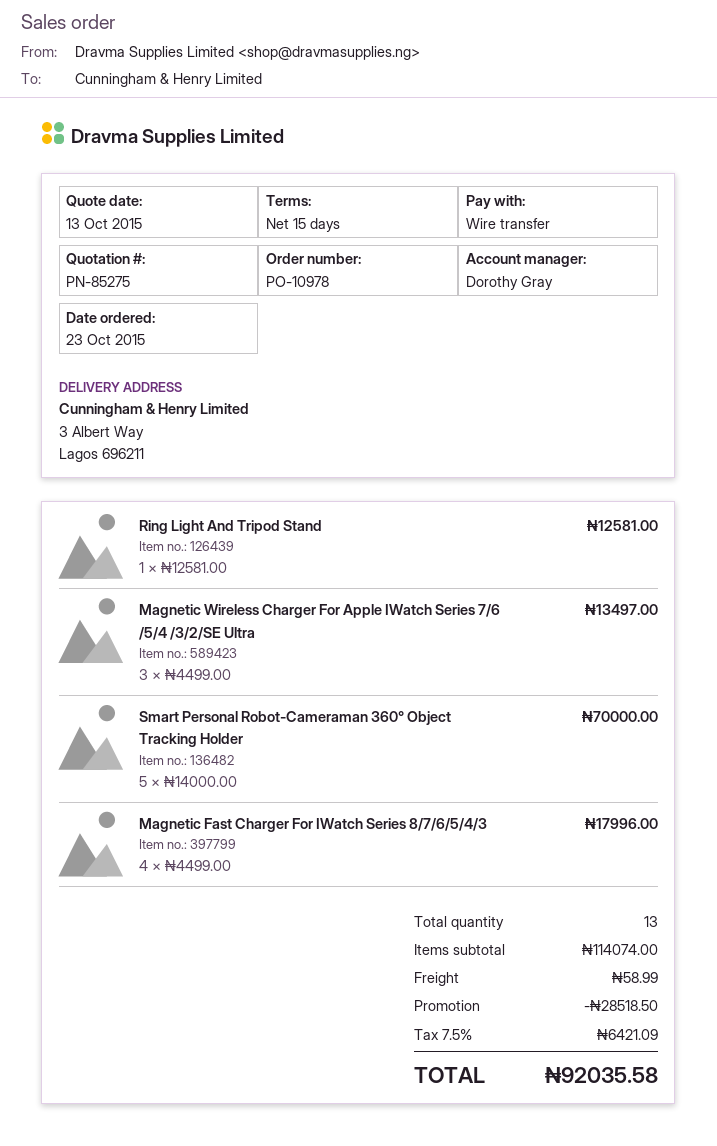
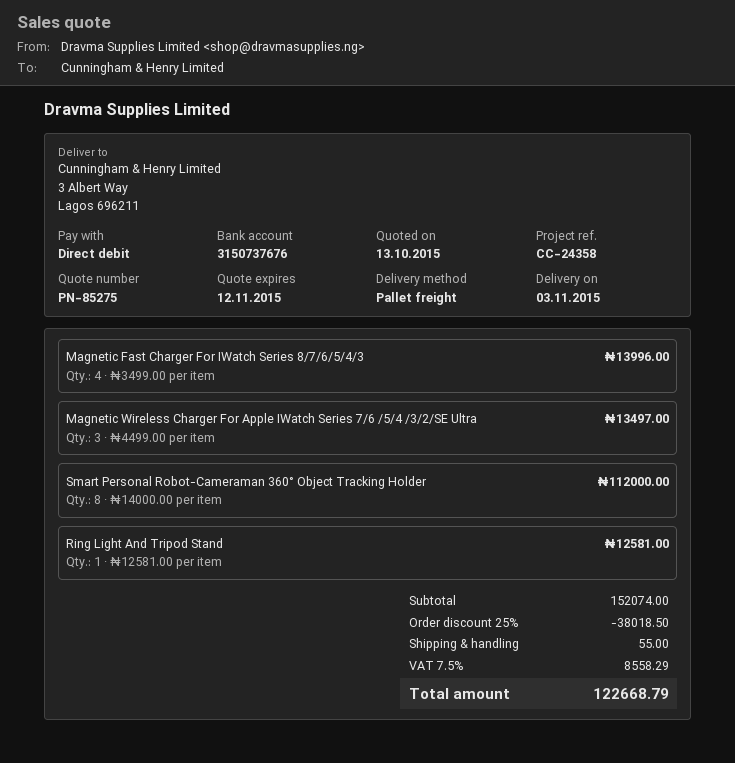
payment method: bank transfer -> direct debit
Smart Personal Robot-Cameraman 360° Object Tracking Holder: 5 x 14000.00 = 70000.00 -> 8 x 14000.00 = 112000.00
Magnetic Fast Charger For IWatch Series 8/7/6/5/4/3: 4 x 4499.00 = 17996.00 -> 4 x 3499.00 = 13996.00
subtotal: 114074.00 -> 152074.00
discount: 28518.50 -> 38018.50
shipping: 58.99 -> 55.00
tax: 7.5% = 6421.09 -> 7.5% = 8558.29
total: 92035.58 -> 122668.79

